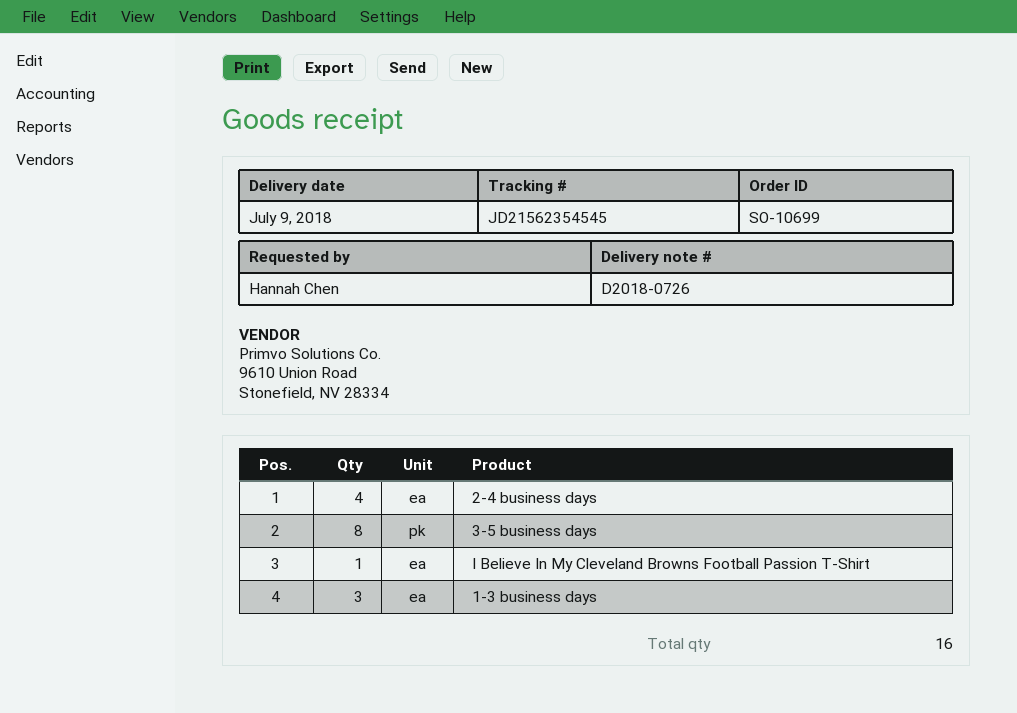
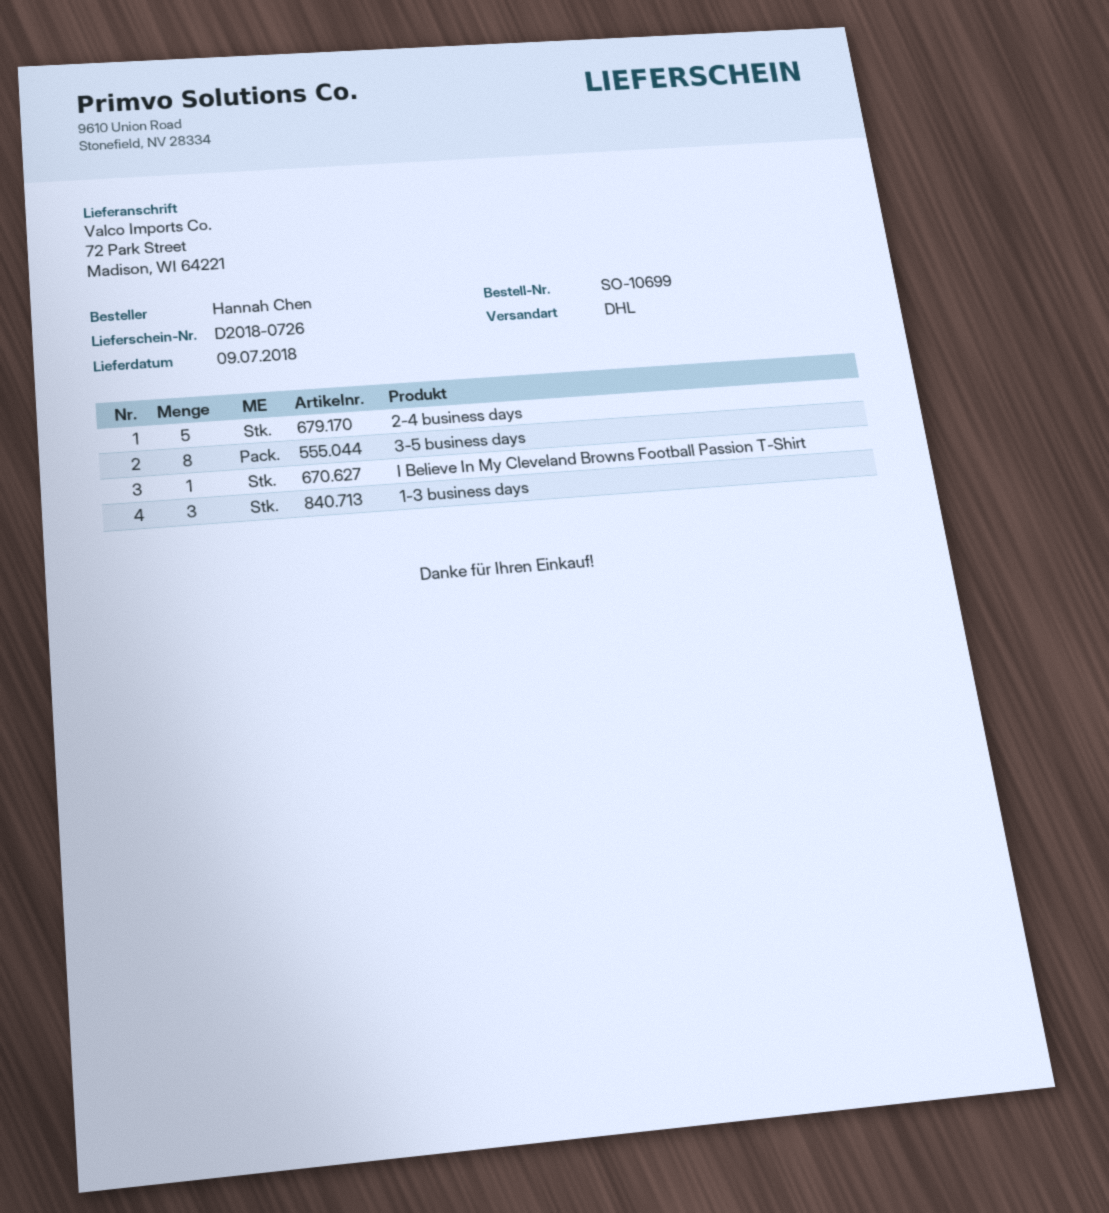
2-4 business days: 4 -> 5

